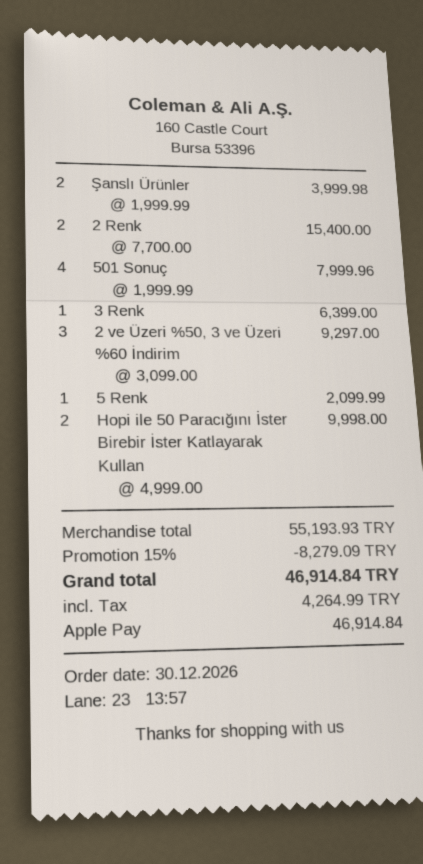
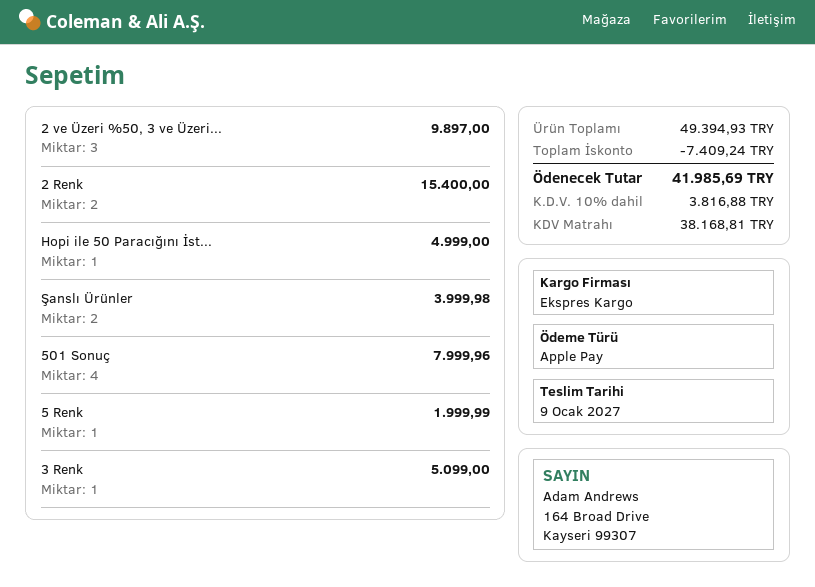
3 Renk: 1 for 6399.00 -> 1 for 5099.00
2 ve Üzeri %50, 3 ve Üzeri %60 İndirim: 3 for 9297.00 -> 3 for 9897.00
5 Renk: 1 for 2099.99 -> 1 for 1999.99
Hopi ile 50 Paracığını İster Birebir İster Katlayarak Kullan: 2 for 9998.00 -> 1 for 4999.00
subtotal: 55193.93 -> 49394.93
discount: 8279.09 -> 7409.24
tax: 4264.99 -> 3816.88
total: 46914.84 -> 41985.69

